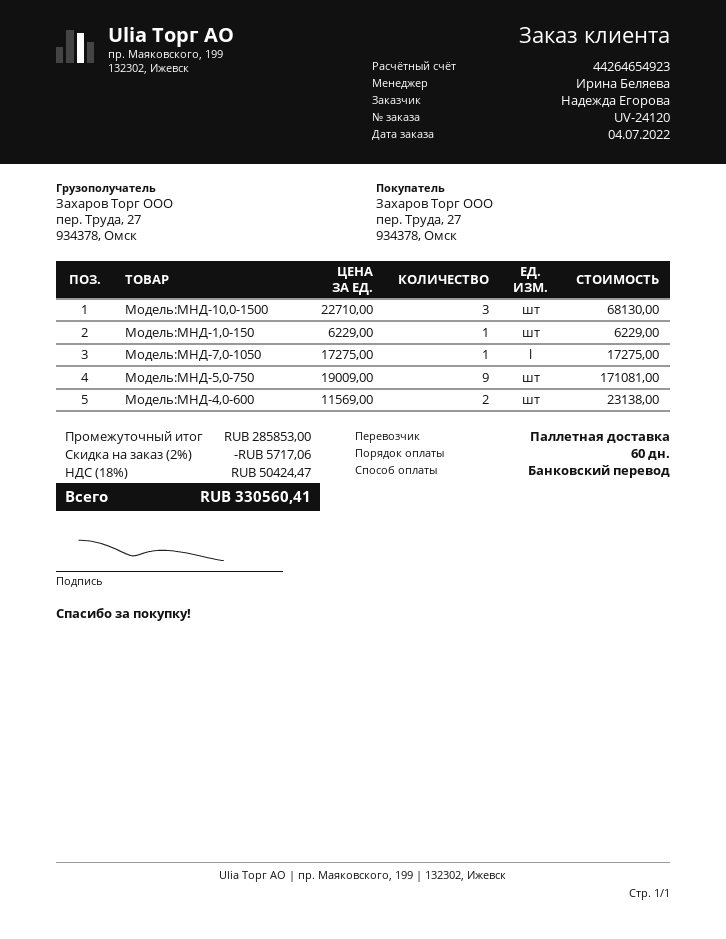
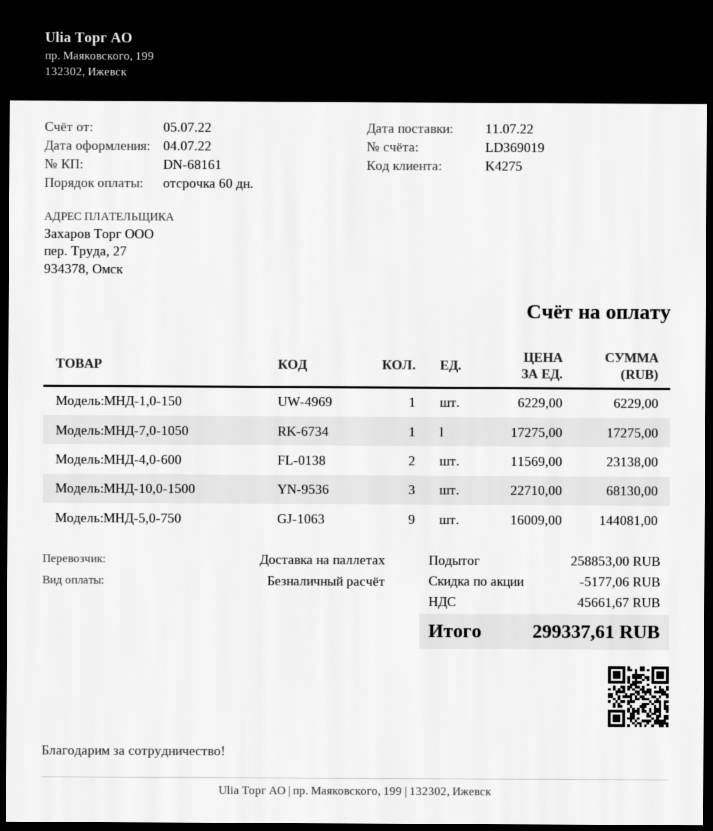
Модель:МНД-5,0-750: 9 x 19009.00 = 171081.00 -> 9 x 16009.00 = 144081.00
subtotal: 285853.00 -> 258853.00
discount: 5717.06 -> 5177.06
tax: 50424.47 -> 45661.67
total: 330560.41 -> 299337.61

